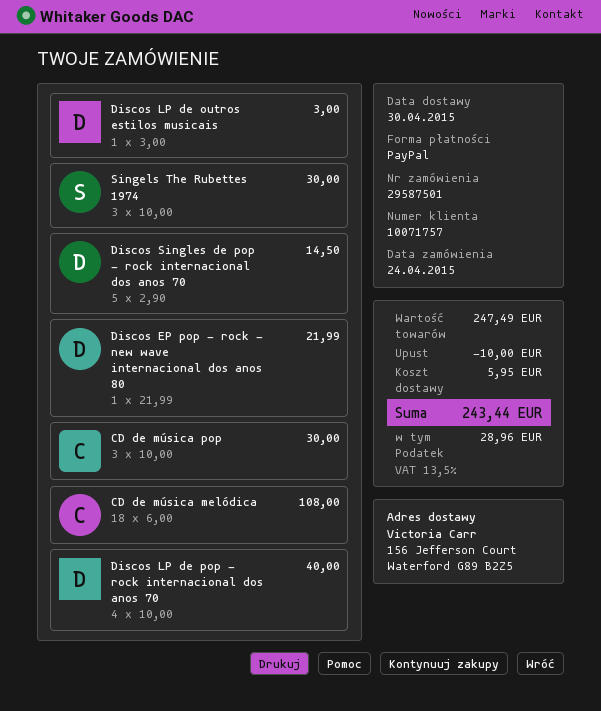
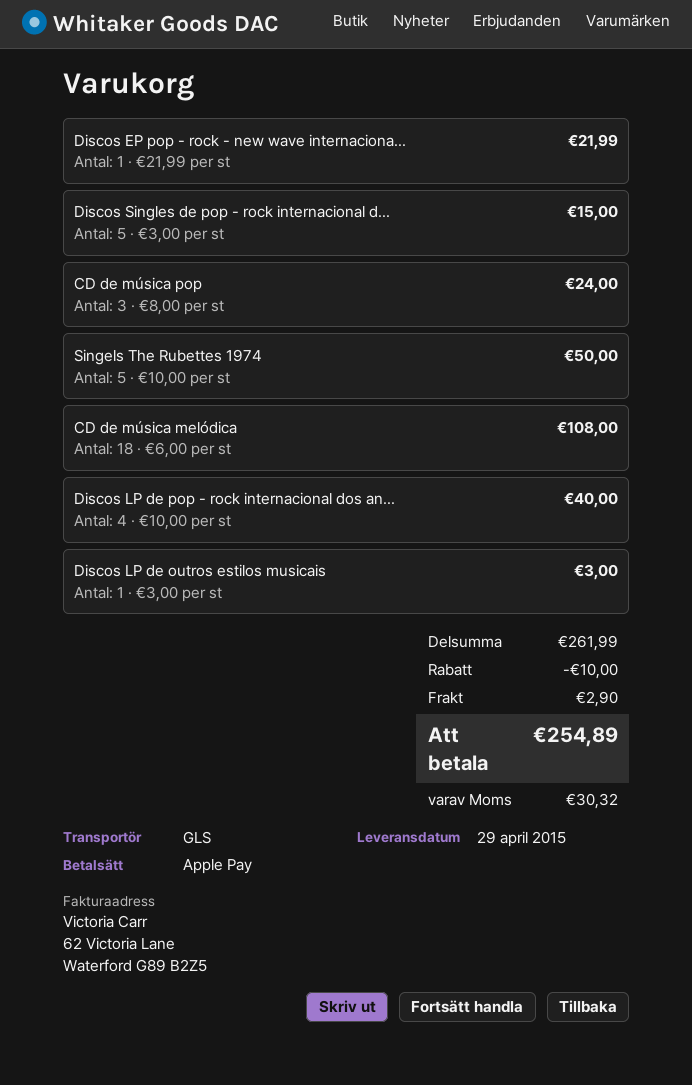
delivery date: 2015-04-30 -> 2015-04-29
payment method: PayPal -> Apple Pay
Singels The Rubettes 1974: 3 x 10.00 = 30.00 -> 5 x 10.00 = 50.00
Discos Singles de pop - rock internacional dos anos 70: 5 x 2.90 = 14.50 -> 5 x 3.00 = 15.00
CD de música pop: 3 x 10.00 = 30.00 -> 3 x 8.00 = 24.00
subtotal: 247.49 -> 261.99
shipping: 5.95 -> 2.90
tax: 28.96 -> 30.32
total: 243.44 -> 254.89

